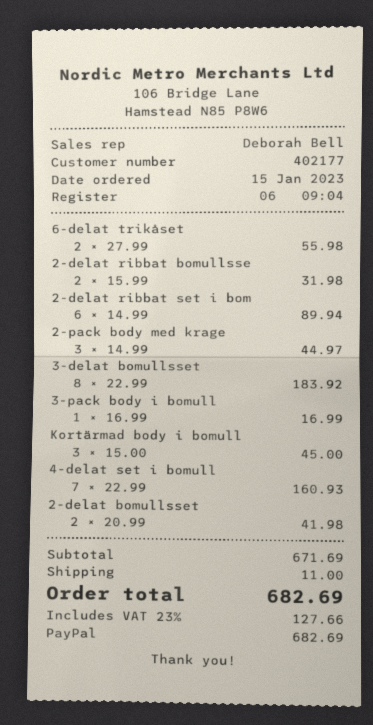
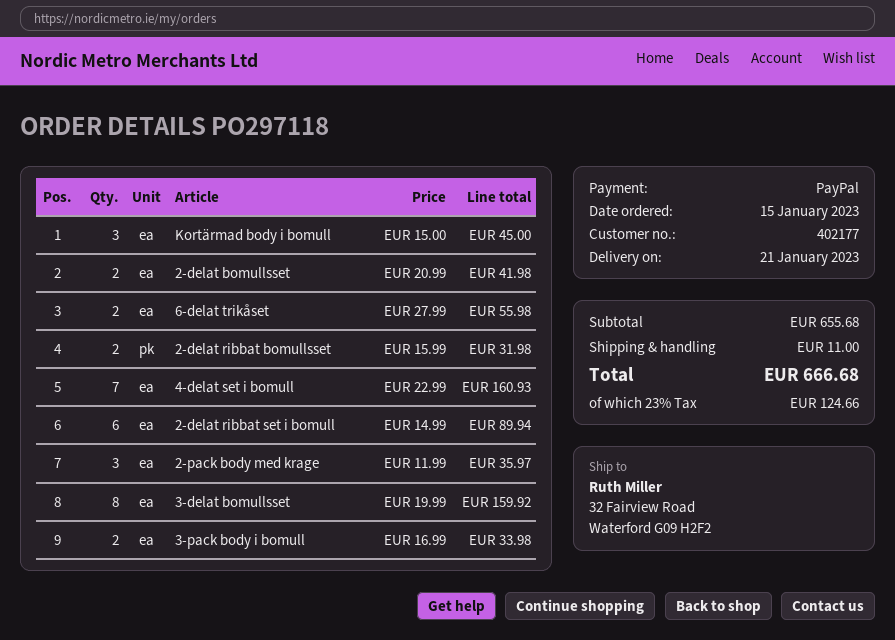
2-pack body med krage: 3 x 14.99 = 44.97 -> 3 x 11.99 = 35.97
3-delat bomullsset: 8 x 22.99 = 183.92 -> 8 x 19.99 = 159.92
3-pack body i bomull: 1 x 16.99 = 16.99 -> 2 x 16.99 = 33.98
subtotal: 671.69 -> 655.68
tax: 23% = 127.66 -> 23% = 124.66
total: 682.69 -> 666.68

